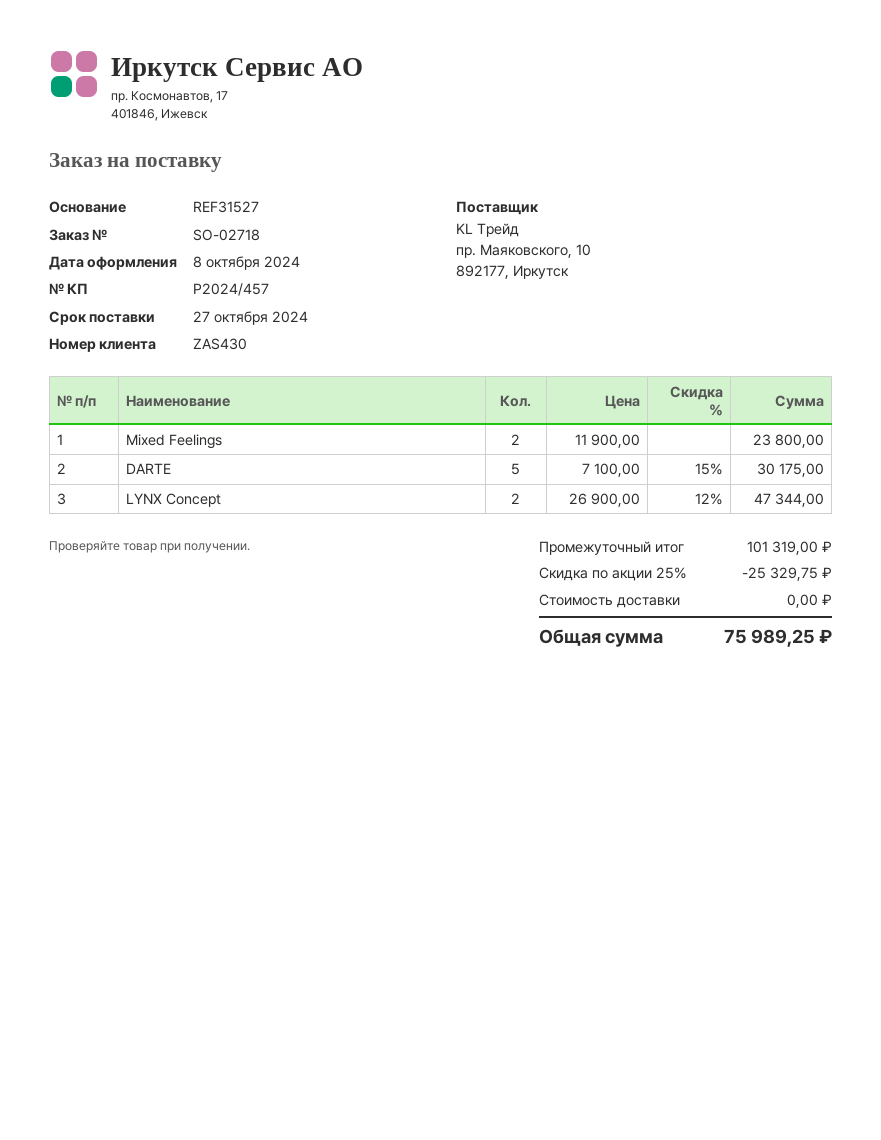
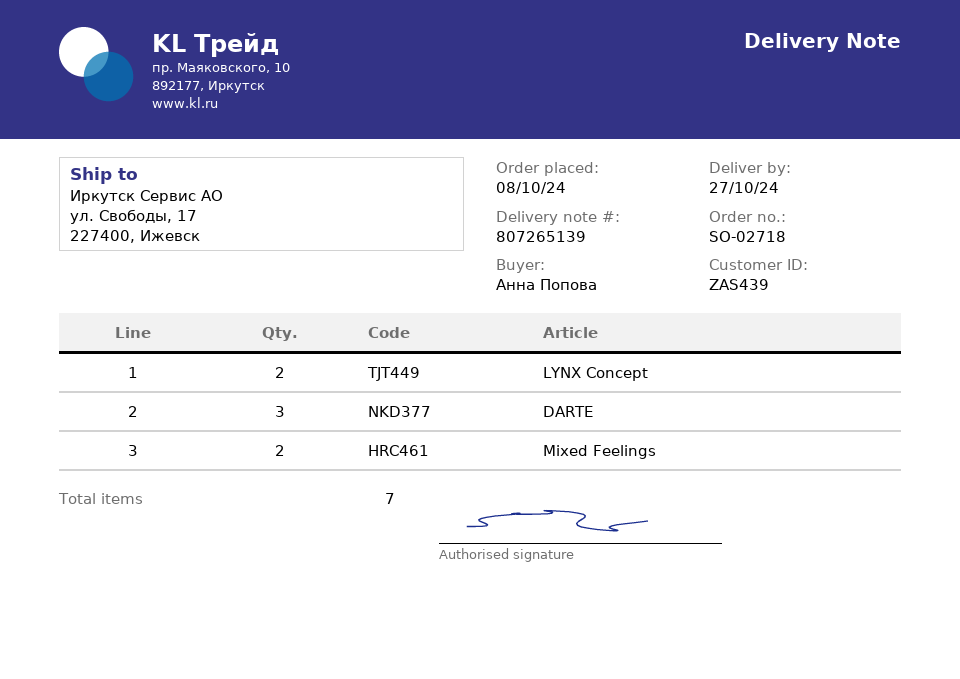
customer number: ZAS430 -> ZAS439
DARTE: 5 -> 3

